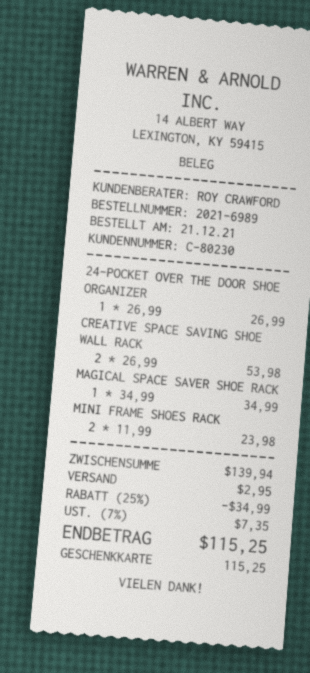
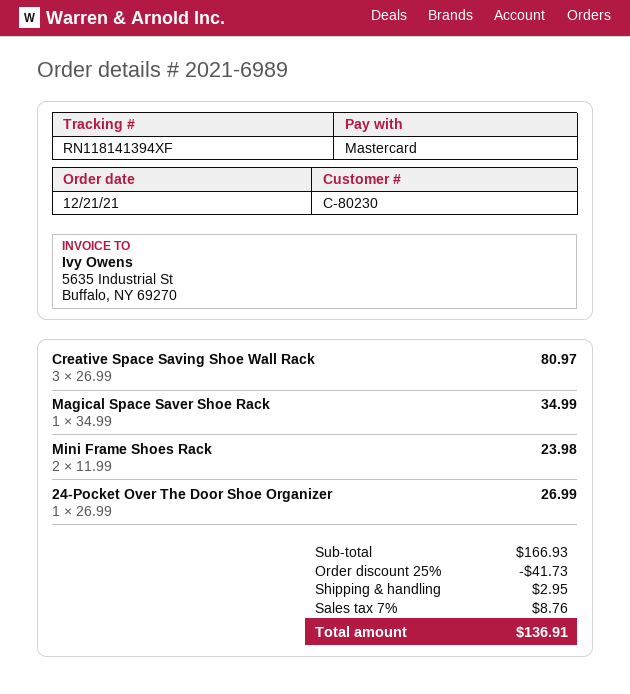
payment method: gift card -> Mastercard
CREATIVE SPACE SAVING SHOE WALL RACK: 2 x 26.99 = 53.98 -> 3 x 26.99 = 80.97
subtotal: 139.94 -> 166.93
discount: 25% = 34.99 -> 25% = 41.73
tax: 7% = 7.35 -> 7% = 8.76
total: 115.25 -> 136.91

